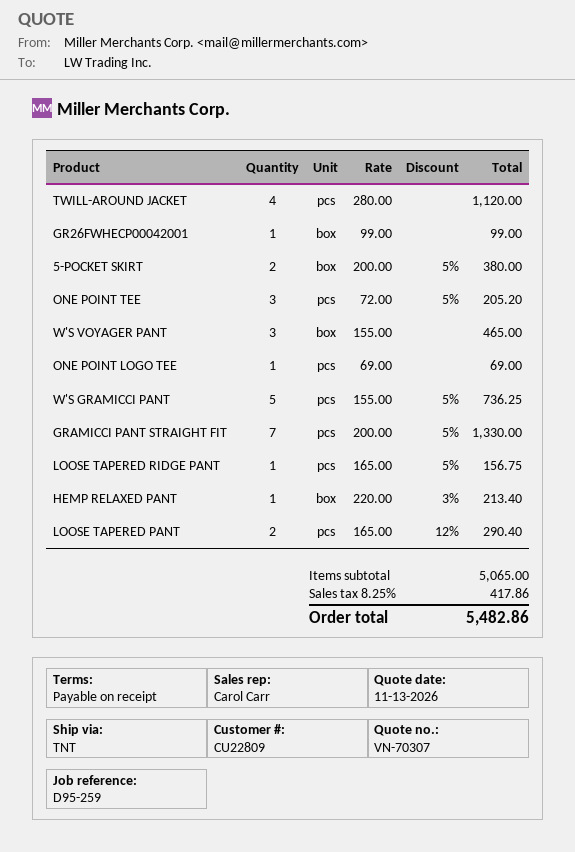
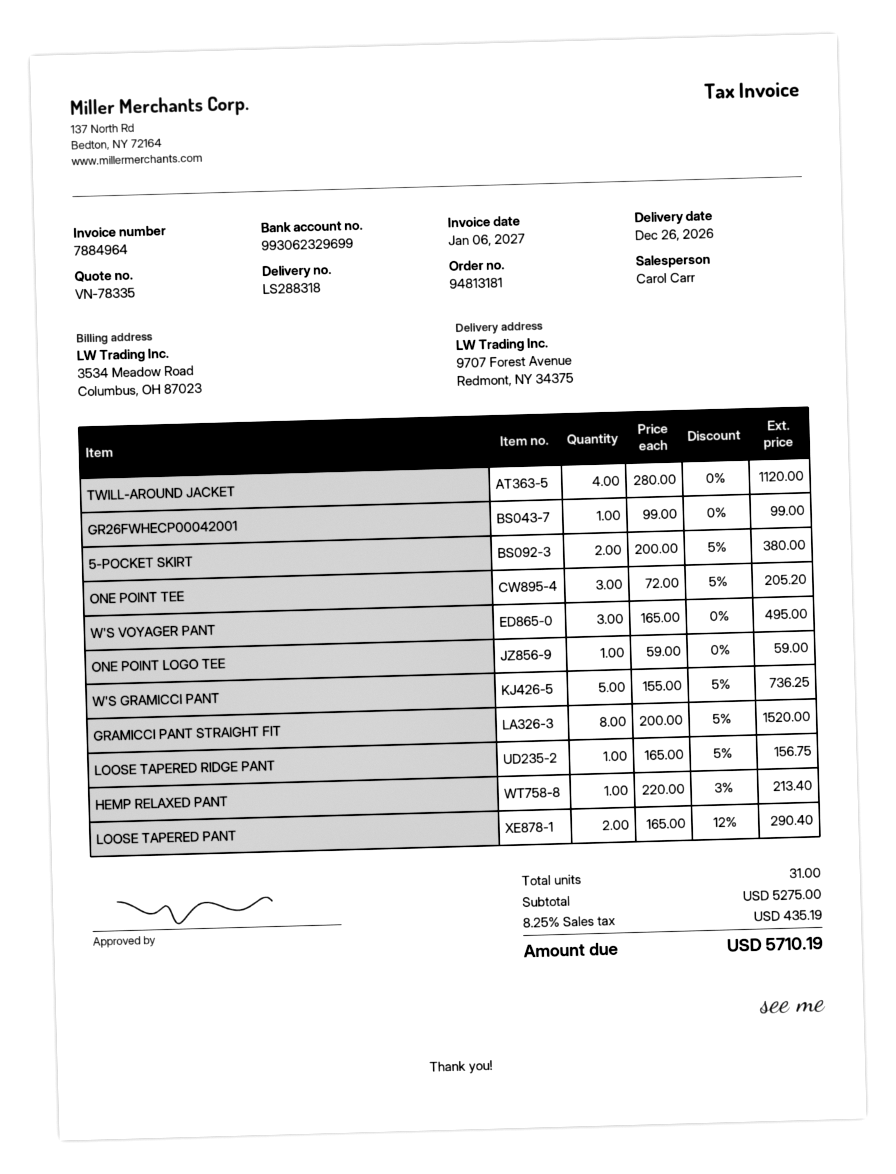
quote number: VN-70307 -> VN-78335
W'S VOYAGER PANT: 3 x 155.00 = 465.00 -> 3 x 165.00 = 495.00
ONE POINT LOGO TEE: 1 x 69.00 = 69.00 -> 1 x 59.00 = 59.00
GRAMICCI PANT STRAIGHT FIT: 7 x 200.00 - 5% = 1330.00 -> 8 x 200.00 - 5% = 1520.00
subtotal: 5065.00 -> 5275.00
tax: 8.25% = 417.86 -> 8.25% = 435.19
total: 5482.86 -> 5710.19

